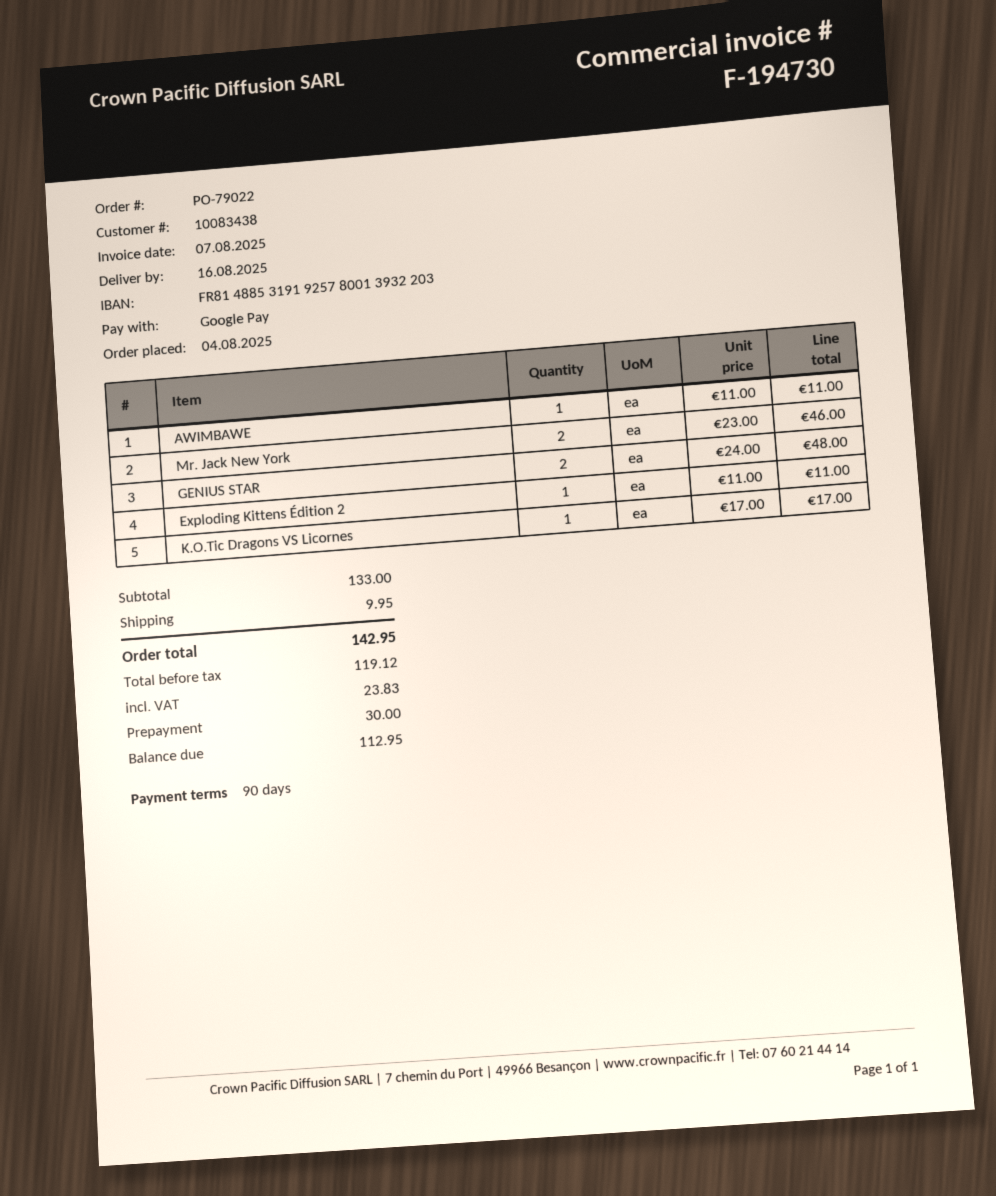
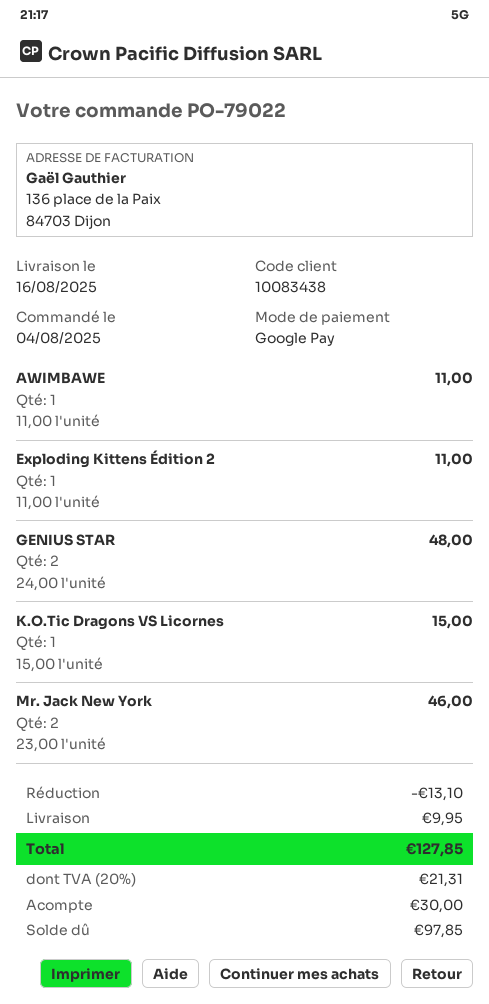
K.O.Tic Dragons VS Licornes: 1 x 17.00 = 17.00 -> 1 x 15.00 = 15.00
discount: none -> 13.10
tax: 23.83 -> 21.31
total: 142.95 -> 127.85
balance: 112.95 -> 97.85

